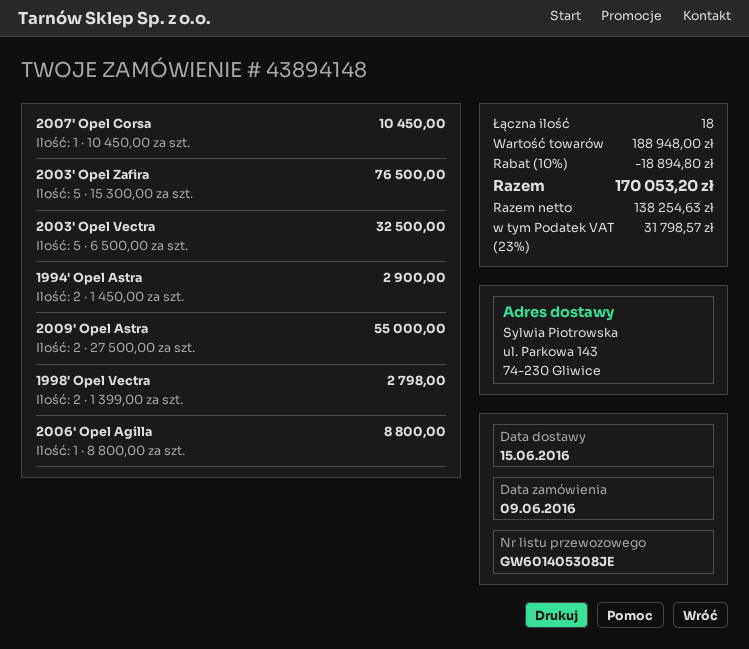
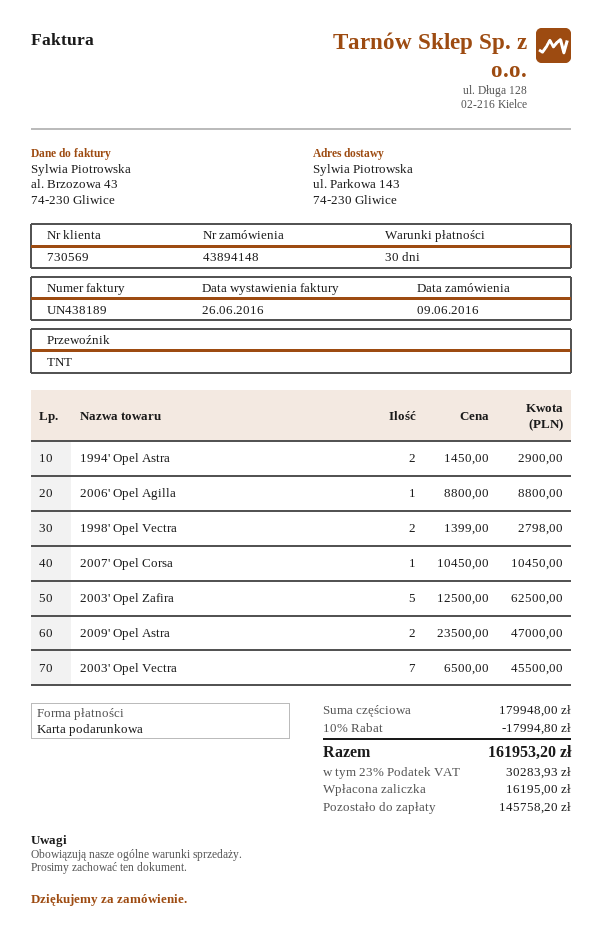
2003' Opel Zafira: 5 x 15300.00 = 76500.00 -> 5 x 12500.00 = 62500.00
2003' Opel Vectra: 5 x 6500.00 = 32500.00 -> 7 x 6500.00 = 45500.00
2009' Opel Astra: 2 x 27500.00 = 55000.00 -> 2 x 23500.00 = 47000.00
subtotal: 188948.00 -> 179948.00
discount: 10% = 18894.80 -> 10% = 17994.80
tax: 23% = 31798.57 -> 23% = 30283.93
total: 170053.20 -> 161953.20

